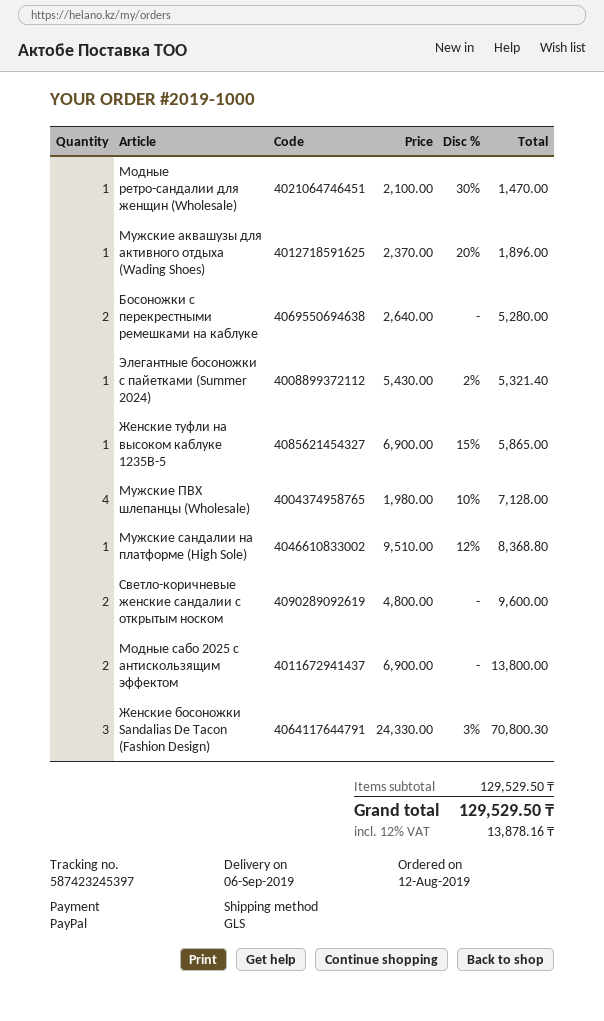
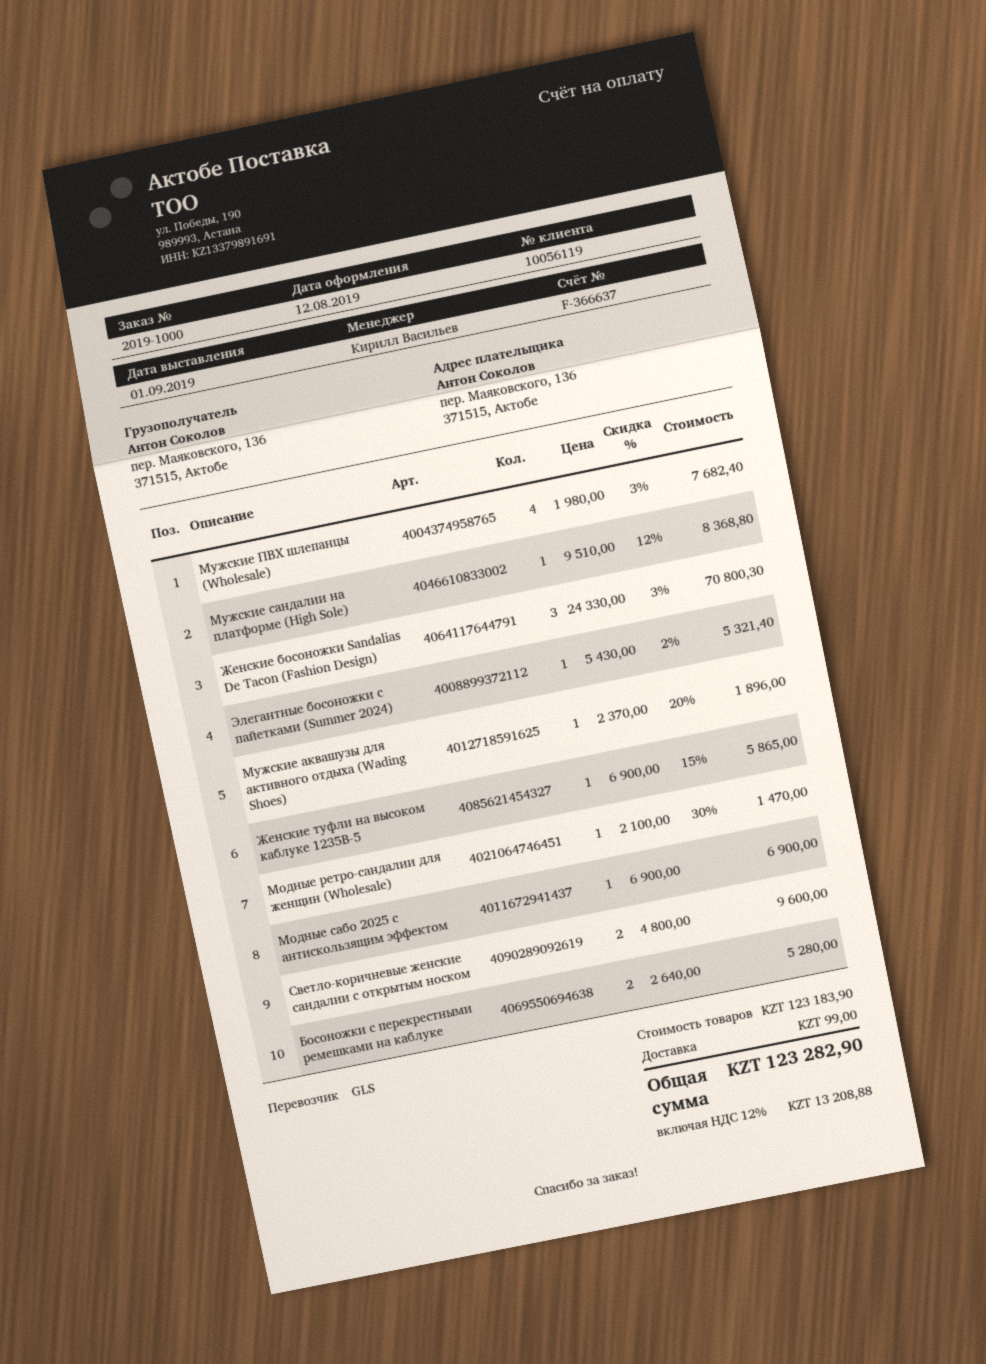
Мужские ПВХ шлепанцы (Wholesale): 4 x 1980.00 - 10% = 7128.00 -> 4 x 1980.00 - 3% = 7682.40
Модные сабо 2025 с антискользящим эффектом: 2 x 6900.00 = 13800.00 -> 1 x 6900.00 = 6900.00
subtotal: 129529.50 -> 123183.90
shipping: none -> 99.00
tax: 12% = 13878.16 -> 12% = 13208.88
total: 129529.50 -> 123282.90

